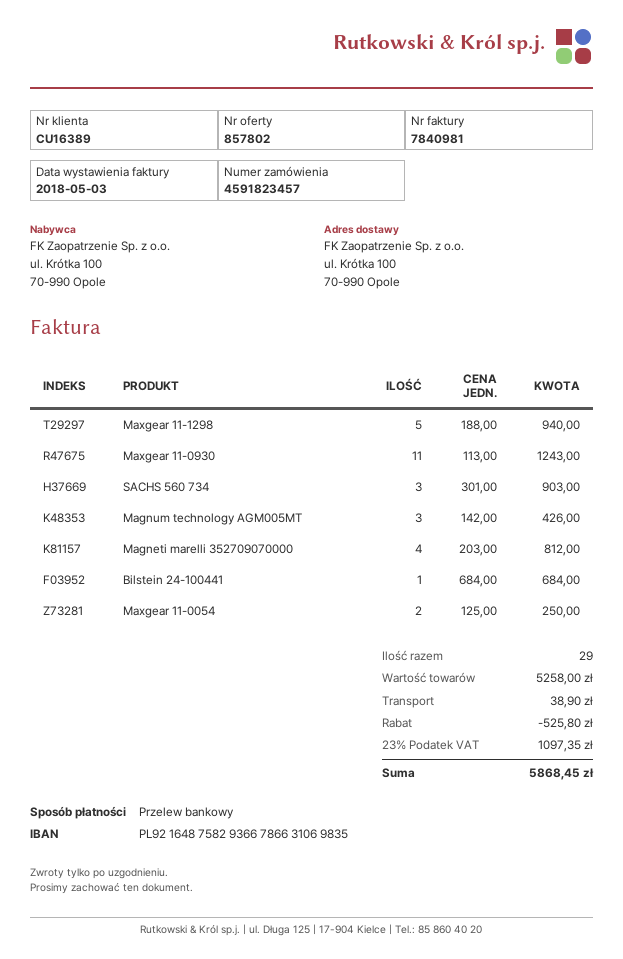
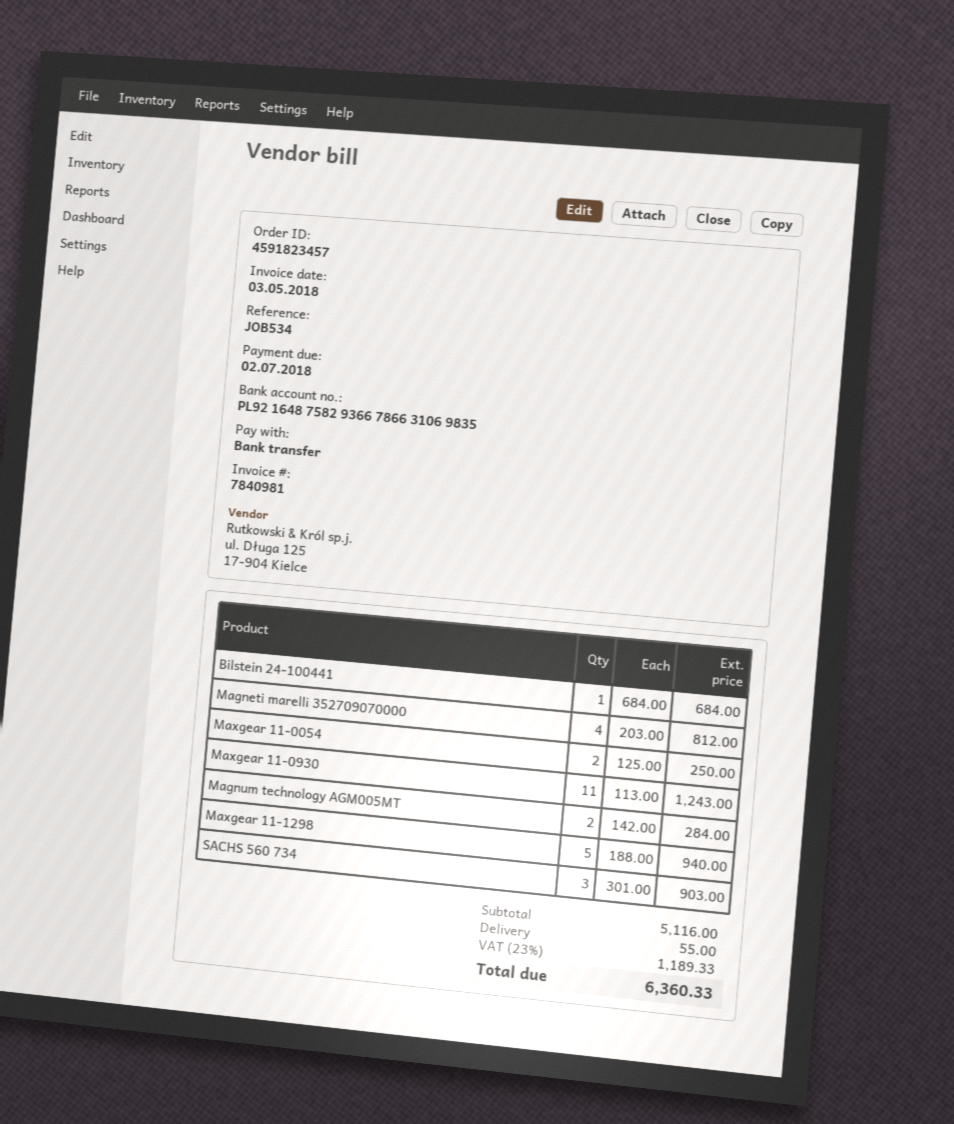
Magnum technology AGM005MT: 3 x 142.00 = 426.00 -> 2 x 142.00 = 284.00
subtotal: 5258.00 -> 5116.00
discount: 525.80 -> none
shipping: 38.90 -> 55.00
tax: 23% = 1097.35 -> 23% = 1189.33
total: 5868.45 -> 6360.33

